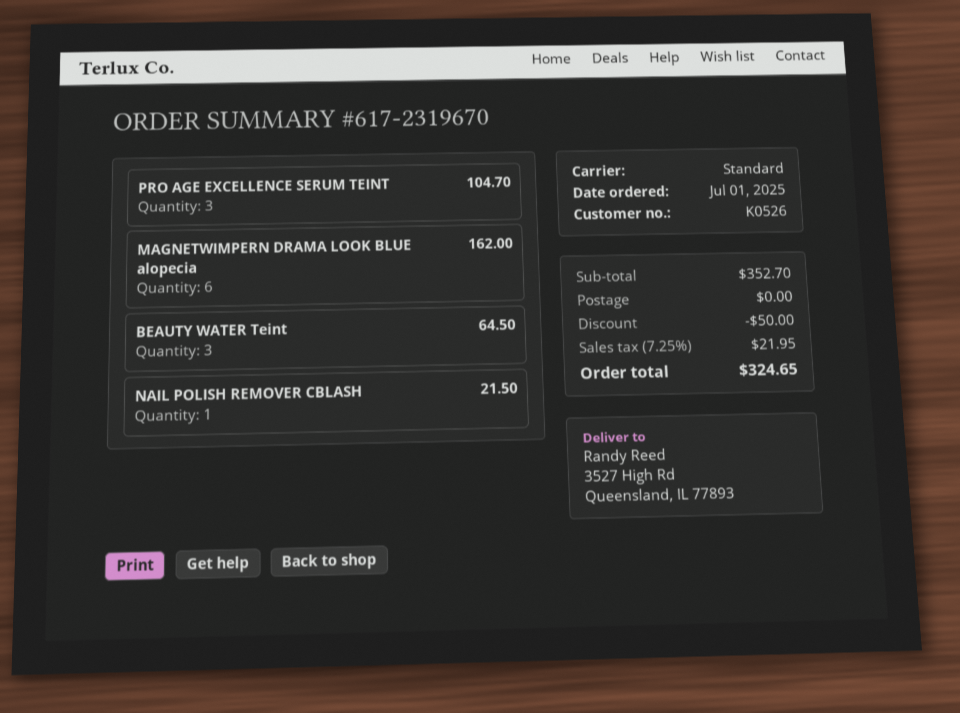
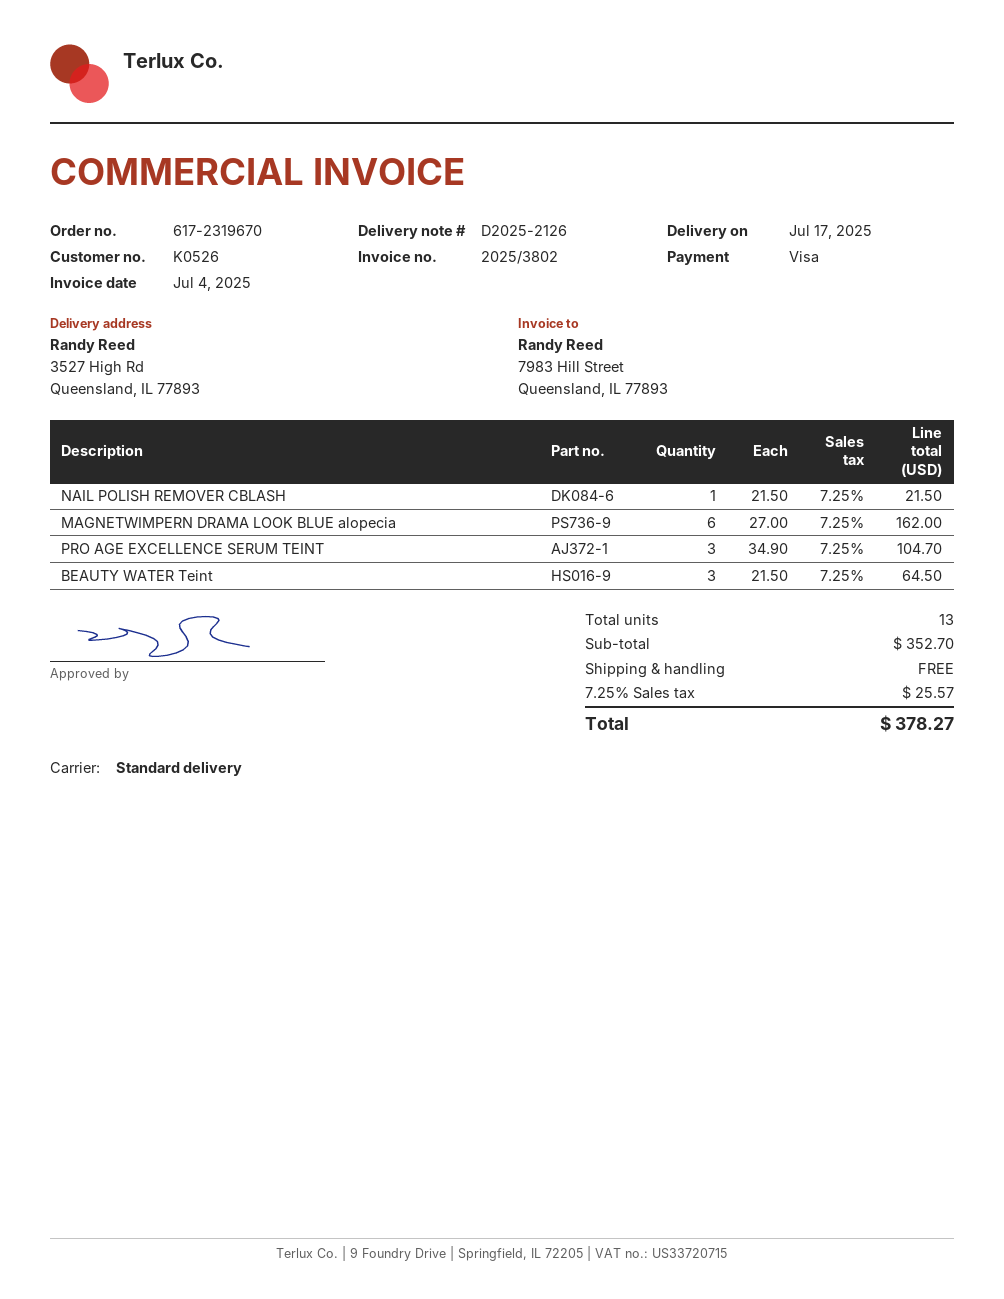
discount: 50.00 -> none
tax: 7.25% = 21.95 -> 7.25% = 25.57
total: 324.65 -> 378.27

